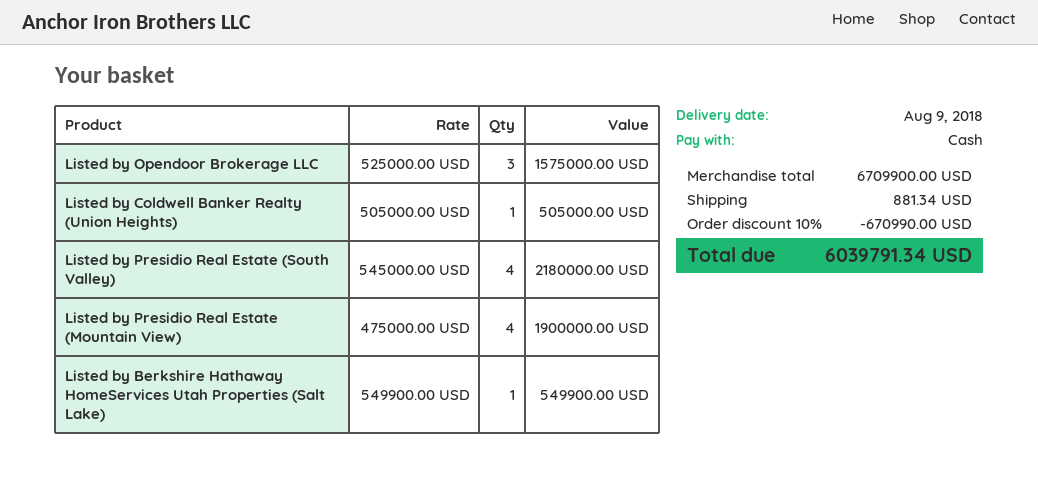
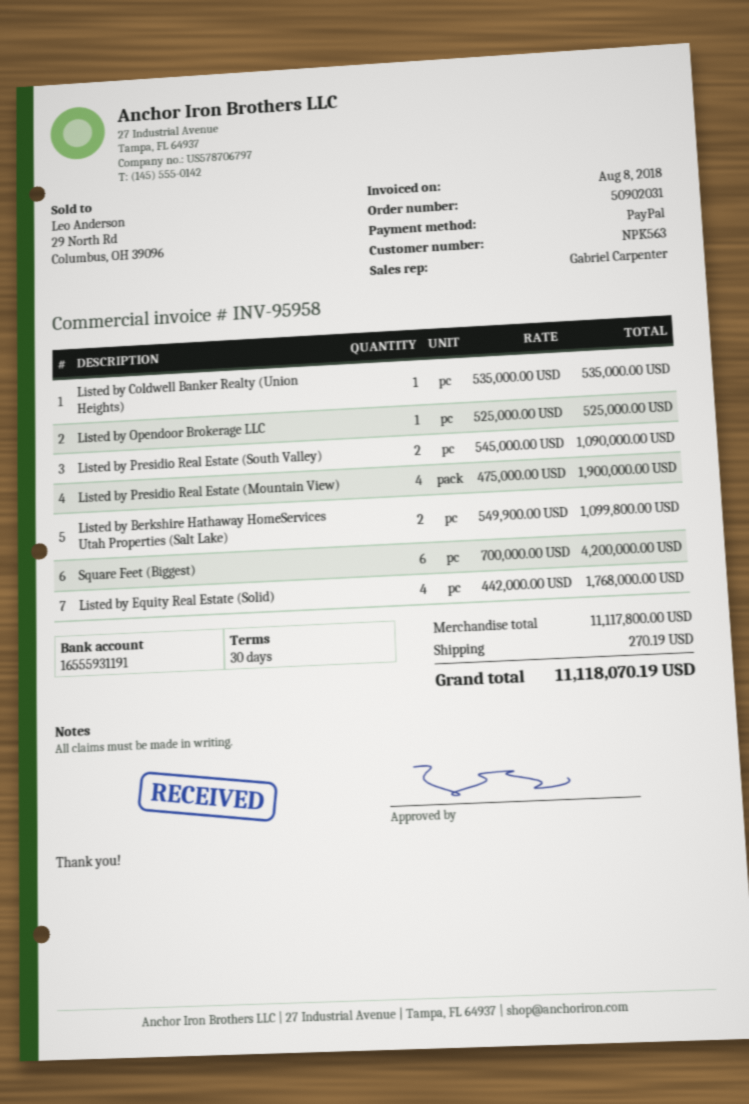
payment method: cash -> PayPal
Listed by Opendoor Brokerage LLC: 3 x 525000.00 = 1575000.00 -> 1 x 525000.00 = 525000.00
Listed by Coldwell Banker Realty (Union Heights): 1 x 505000.00 = 505000.00 -> 1 x 535000.00 = 535000.00
Listed by Presidio Real Estate (South Valley): 4 x 545000.00 = 2180000.00 -> 2 x 545000.00 = 1090000.00
Listed by Berkshire Hathaway HomeServices Utah Properties (Salt Lake): 1 x 549900.00 = 549900.00 -> 2 x 549900.00 = 1099800.00
Square Feet (Biggest): none -> 6 x 700000.00 = 4200000.00
Listed by Equity Real Estate (Solid): none -> 4 x 442000.00 = 1768000.00
subtotal: 6709900.00 -> 11117800.00
discount: 10% = 670990.00 -> none
shipping: 881.34 -> 270.19
total: 6039791.34 -> 11118070.19

